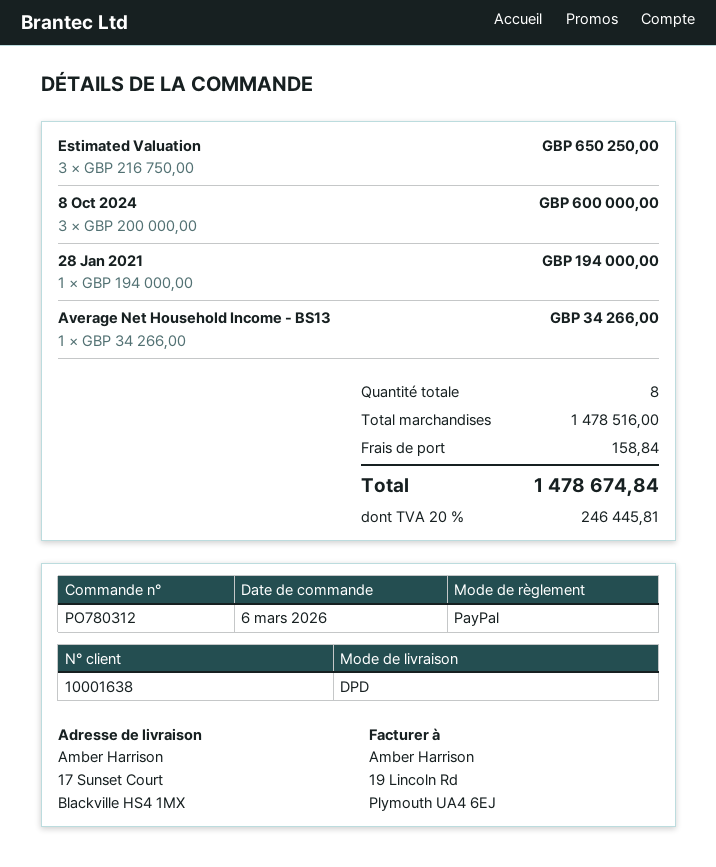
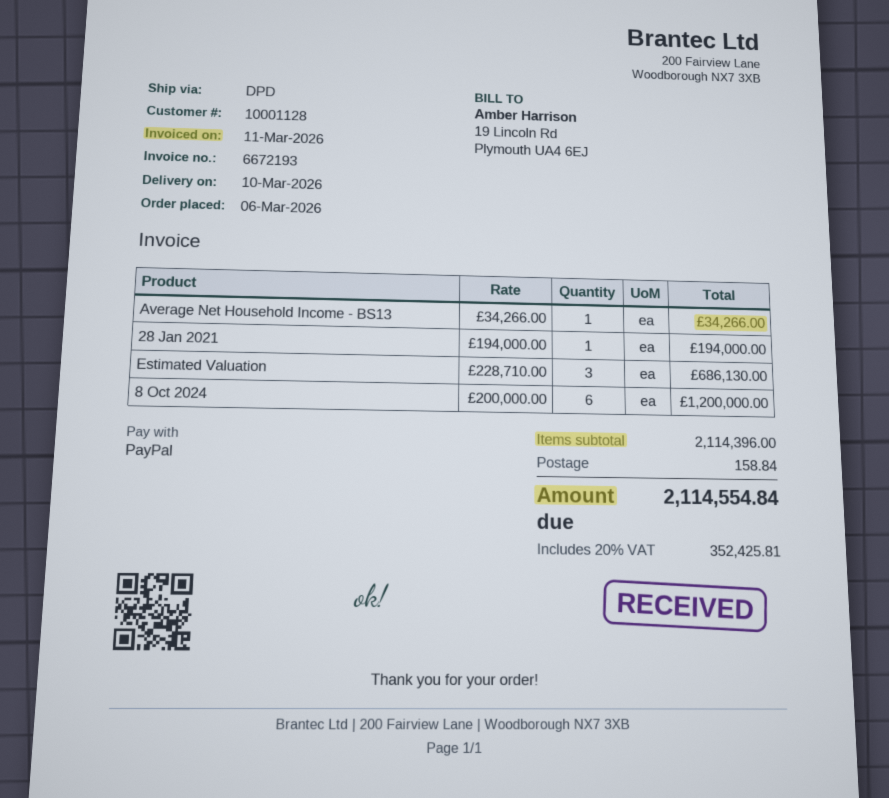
customer number: 10001638 -> 10001128
Estimated Valuation: 3 x 216750.00 = 650250.00 -> 3 x 228710.00 = 686130.00
8 Oct 2024: 3 x 200000.00 = 600000.00 -> 6 x 200000.00 = 1200000.00
subtotal: 1478516.00 -> 2114396.00
tax: 20% = 246445.81 -> 20% = 352425.81
total: 1478674.84 -> 2114554.84

